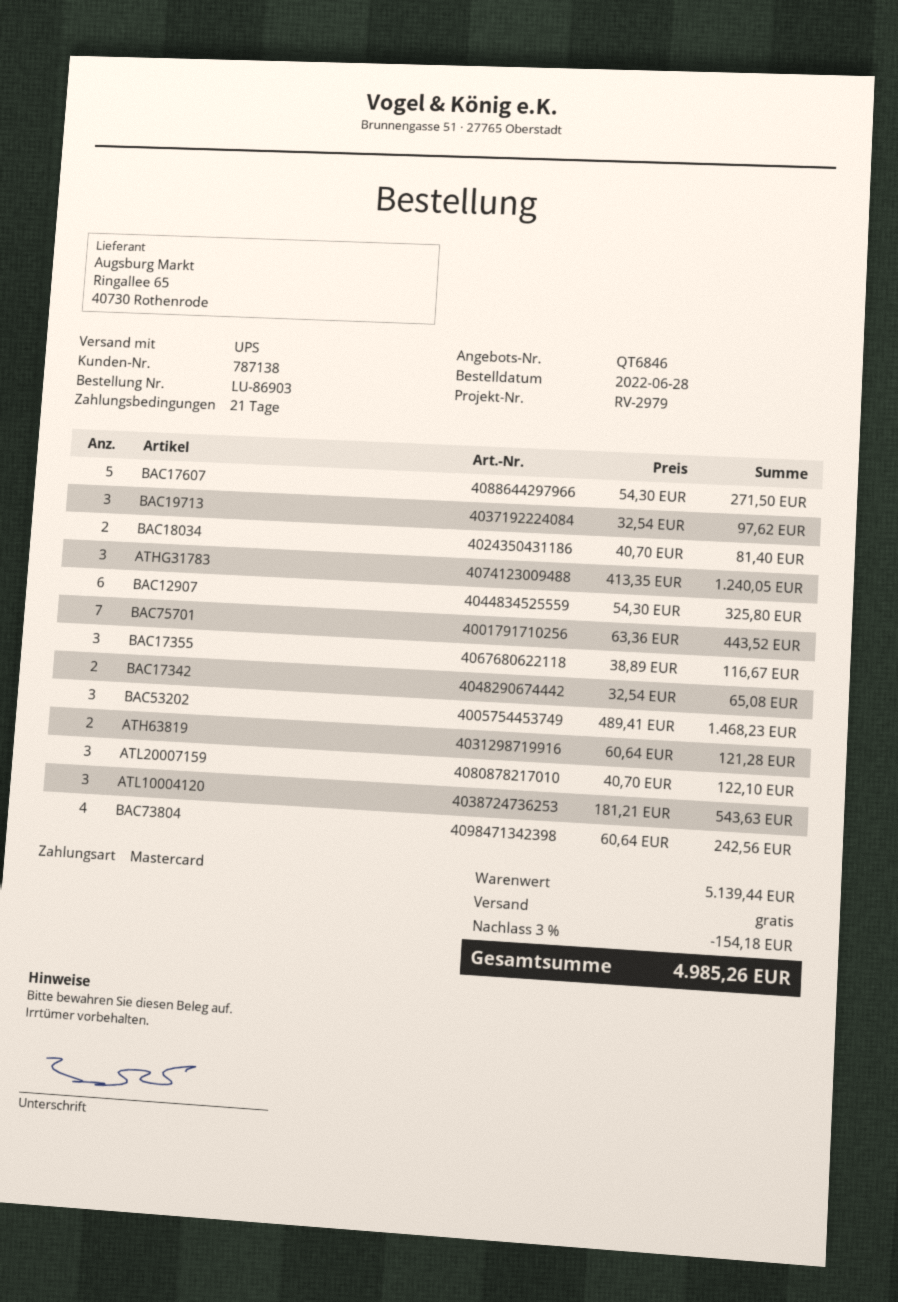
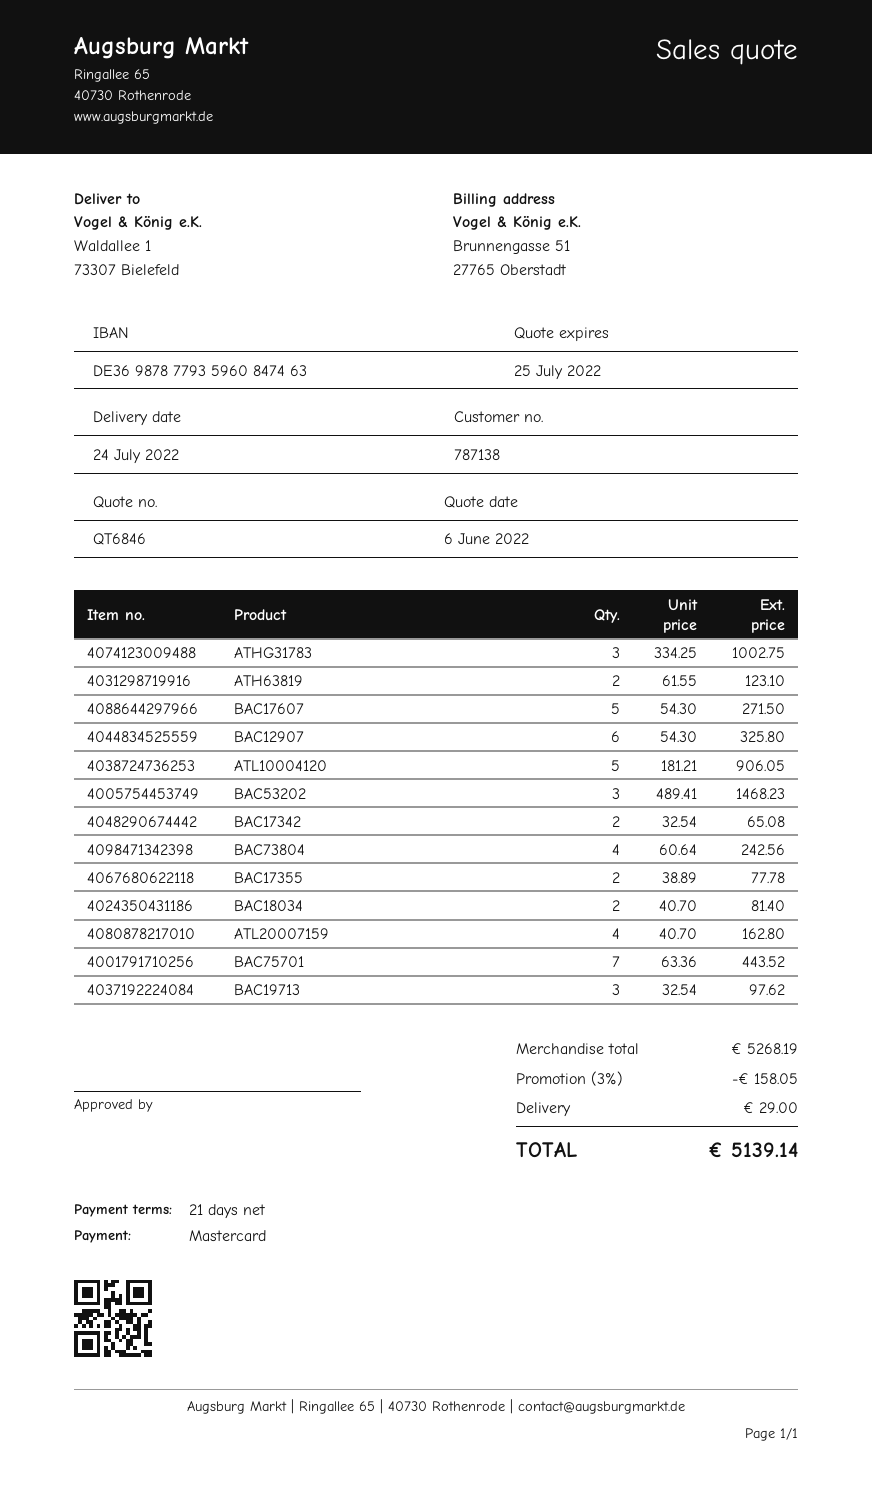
ATHG31783: 3 x 413.35 = 1240.05 -> 3 x 334.25 = 1002.75
BAC17355: 3 x 38.89 = 116.67 -> 2 x 38.89 = 77.78
ATH63819: 2 x 60.64 = 121.28 -> 2 x 61.55 = 123.10
ATL20007159: 3 x 40.70 = 122.10 -> 4 x 40.70 = 162.80
ATL10004120: 3 x 181.21 = 543.63 -> 5 x 181.21 = 906.05
subtotal: 5139.44 -> 5268.19
discount: 3% = 154.18 -> 3% = 158.05
shipping: 0.00 -> 29.00
total: 4985.26 -> 5139.14

